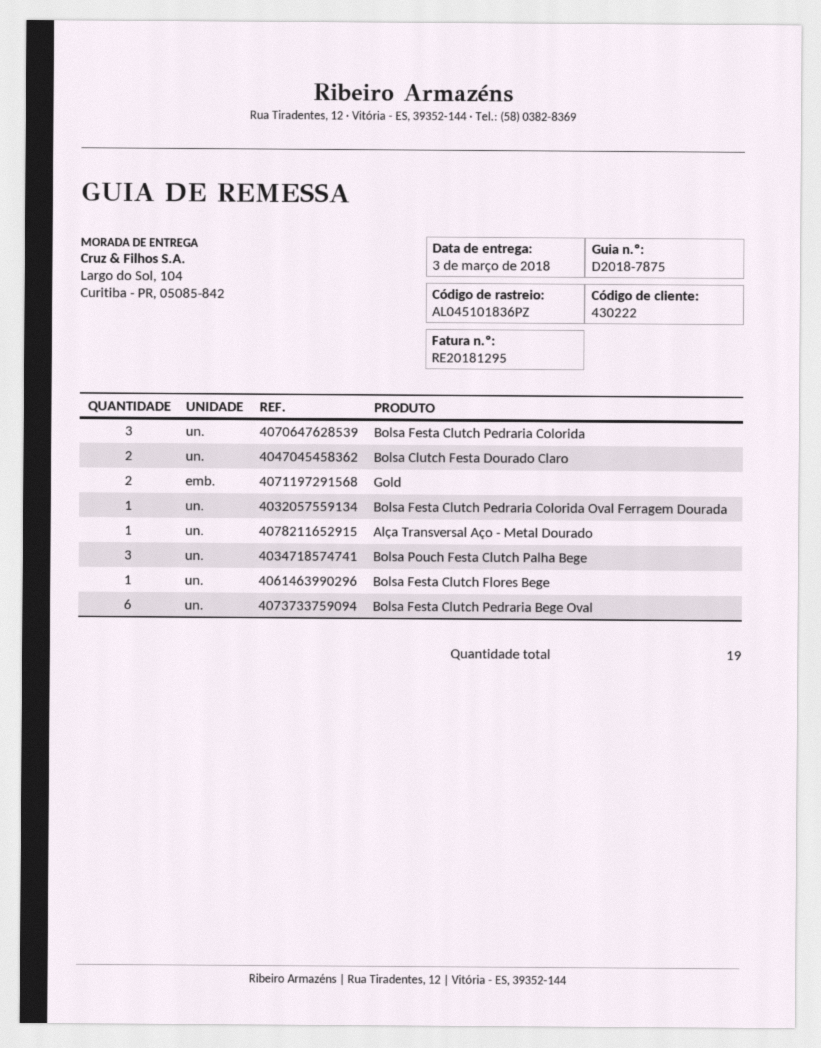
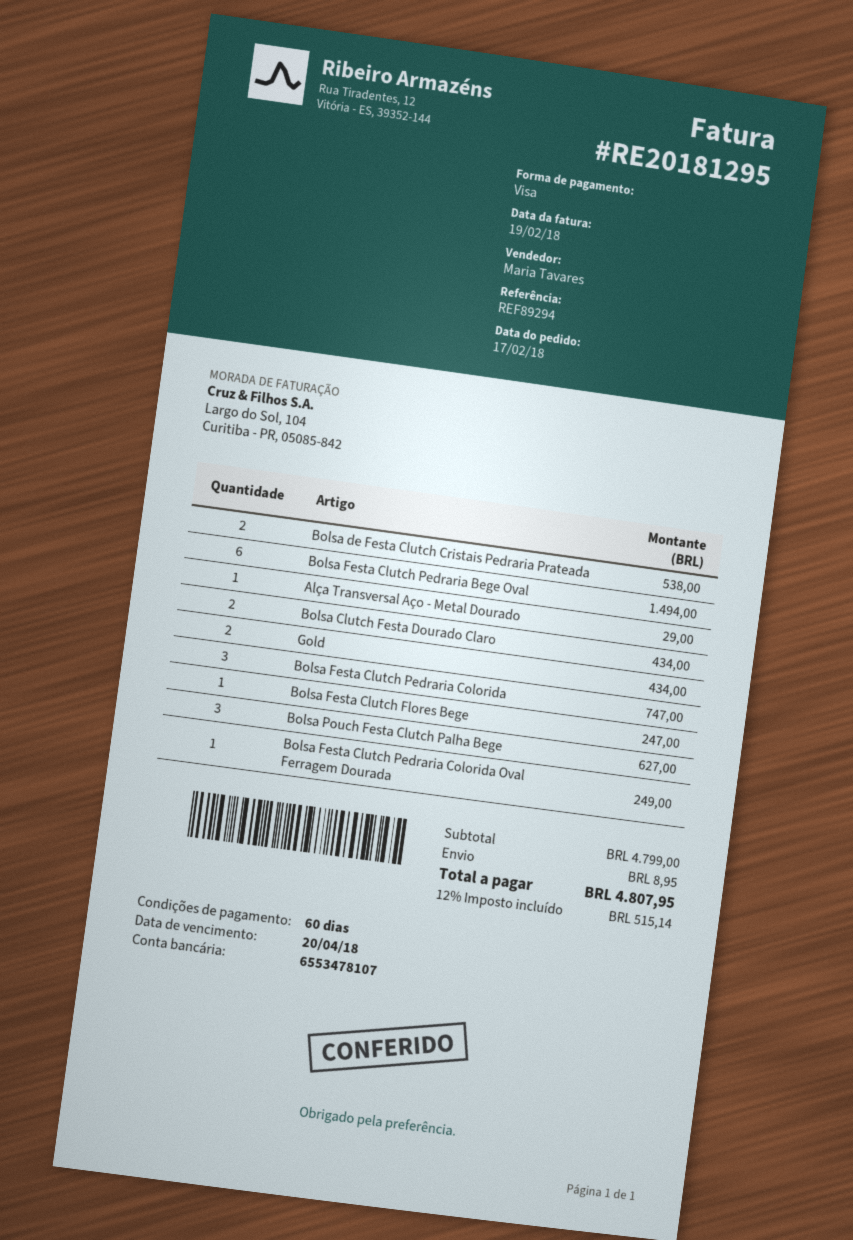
Bolsa de Festa Clutch Cristais Pedraria Prateada: none -> 2

